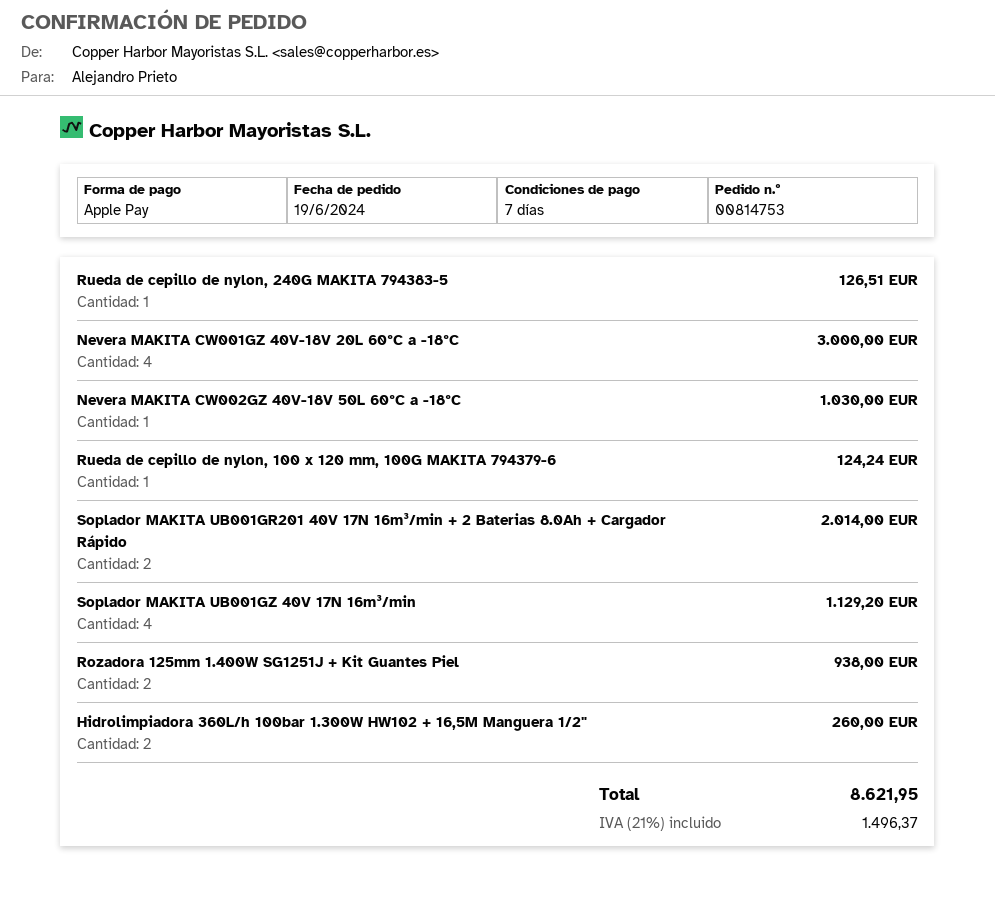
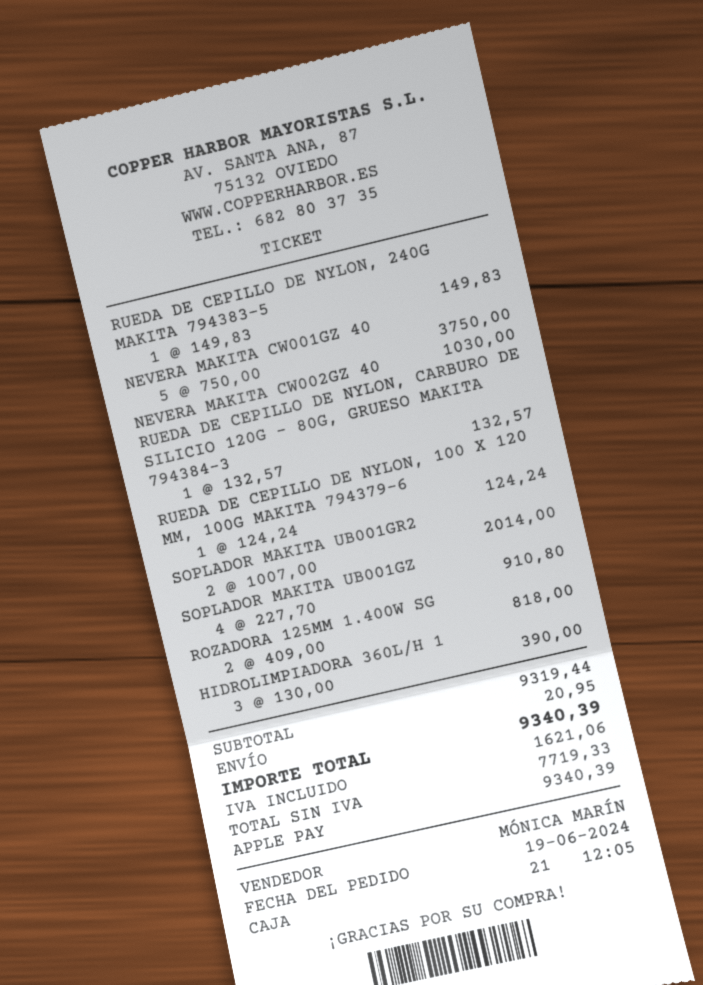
Rueda de cepillo de nylon, 240G MAKITA 794383-5: 1 for 126.51 -> 1 for 149.83
Nevera MAKITA CW001GZ 40V-18V 20L 60ºC a -18ºC: 4 for 3000.00 -> 5 for 3750.00
Soplador MAKITA UB001GZ 40V 17N 16m³/min: 4 for 1129.20 -> 4 for 910.80
Rozadora 125mm 1.400W SG1251J + Kit Guantes Piel: 2 for 938.00 -> 2 for 818.00
Hidrolimpiadora 360L/h 100bar 1.300W HW102 + 16,5M Manguera 1/2": 2 for 260.00 -> 3 for 390.00
RUEDA DE CEPILLO DE NYLON, CARBURO DE SILICIO 120G - 80G, GRUESO MAKITA 794384-3: none -> 1 for 132.57
shipping: none -> 20.95
tax: 1496.37 -> 1621.06
total: 8621.95 -> 9340.39

